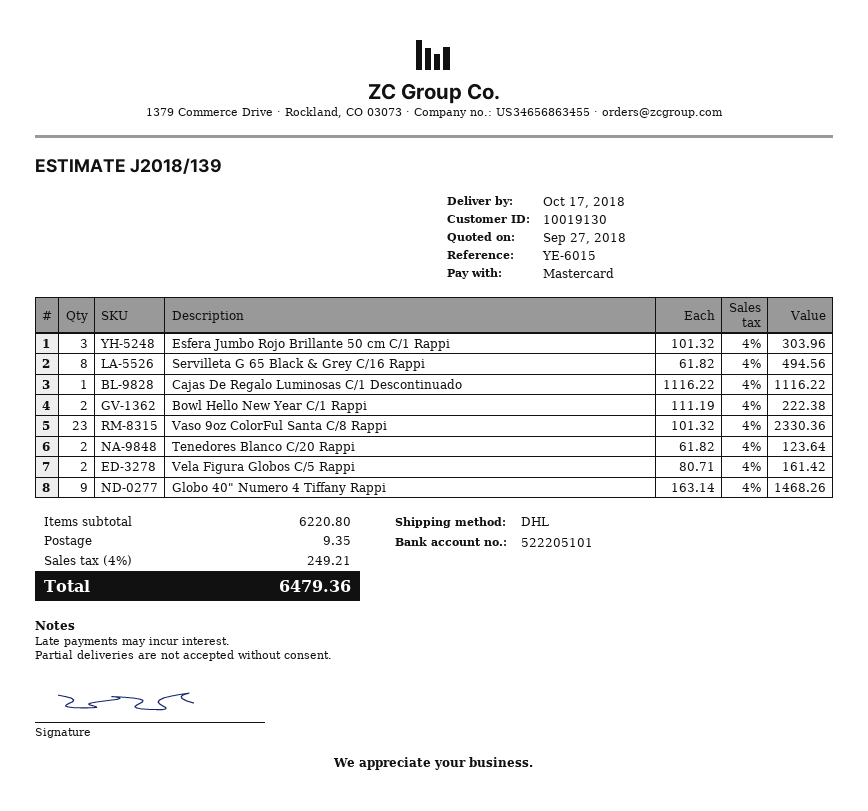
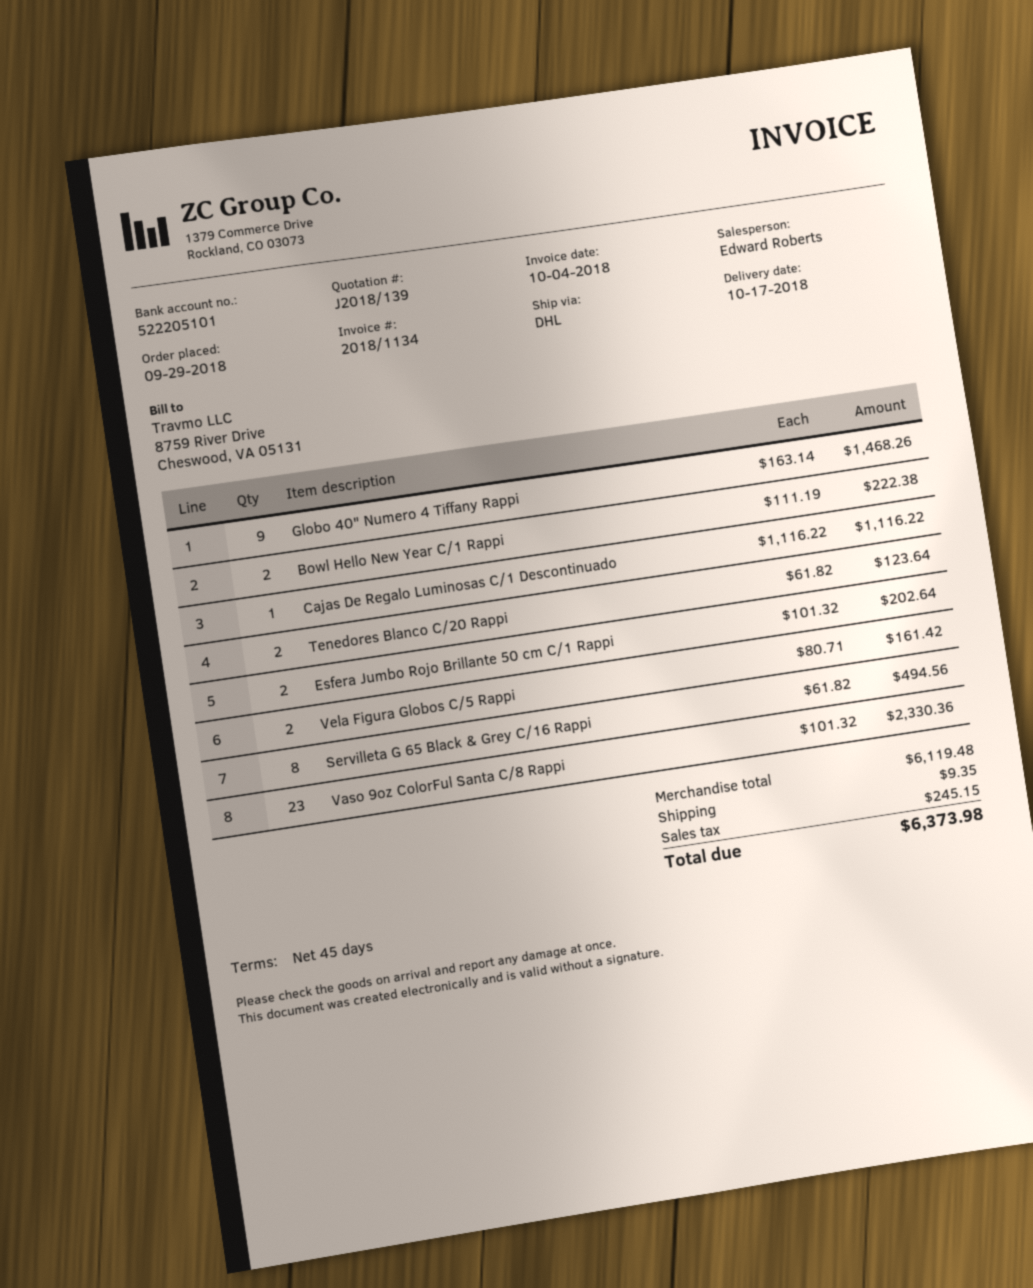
Esfera Jumbo Rojo Brillante 50 cm C/1 Rappi: 3 x 101.32 = 303.96 -> 2 x 101.32 = 202.64
subtotal: 6220.80 -> 6119.48
tax: 249.21 -> 245.15
total: 6479.36 -> 6373.98

